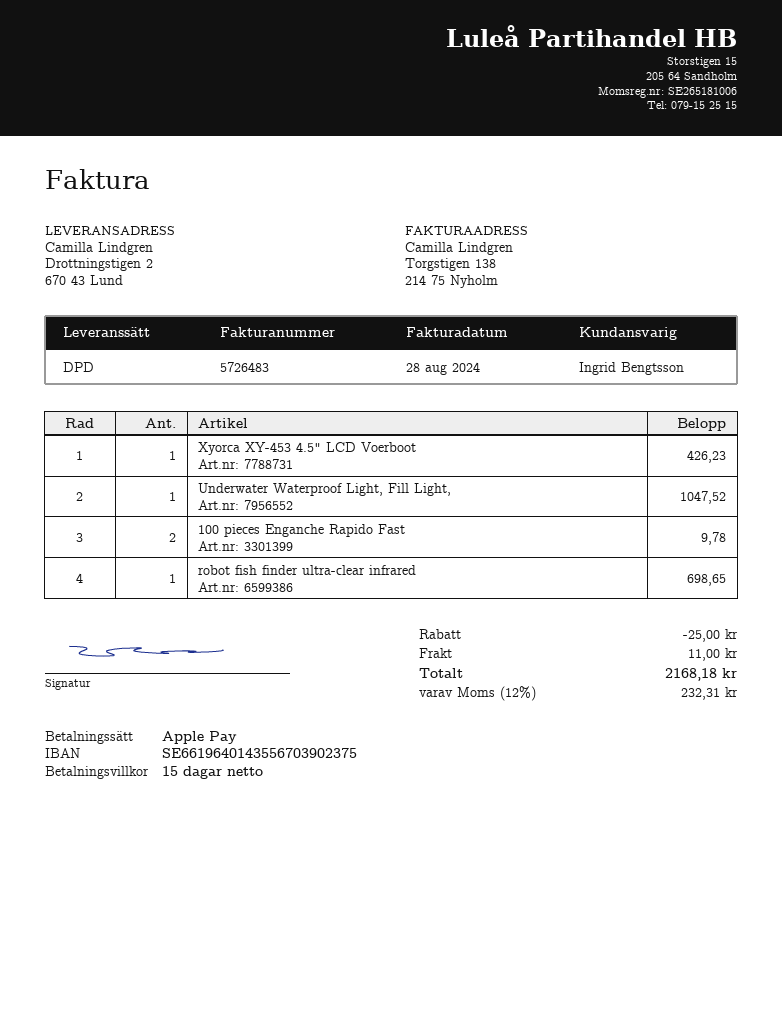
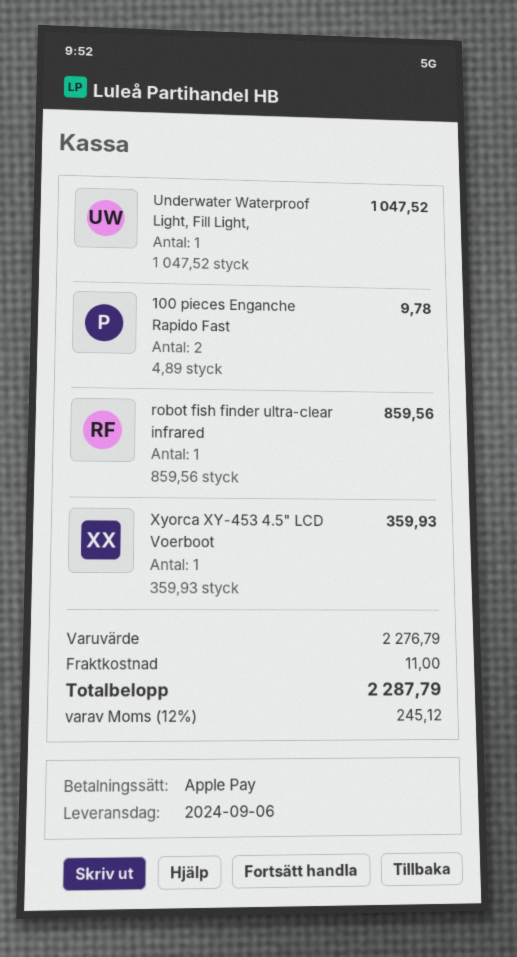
Xyorca XY-453 4.5" LCD Voerboot: 1 for 426.23 -> 1 for 359.93
robot fish finder ultra-clear infrared: 1 for 698.65 -> 1 for 859.56
discount: 25.00 -> none
tax: 12% = 232.31 -> 12% = 245.12
total: 2168.18 -> 2287.79

